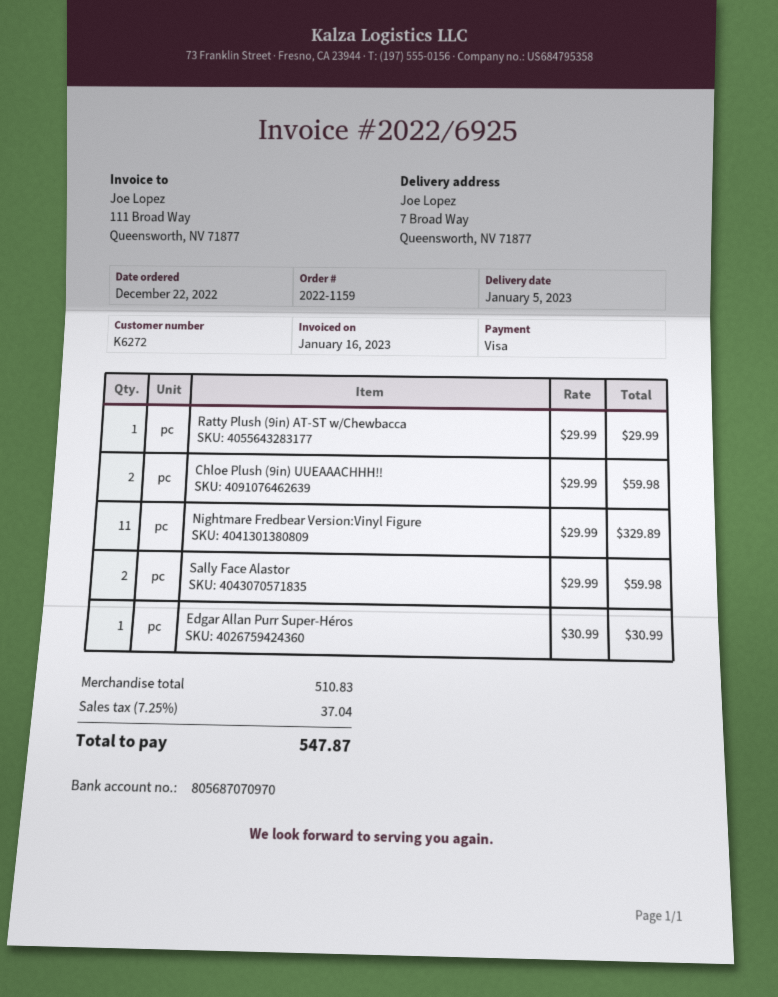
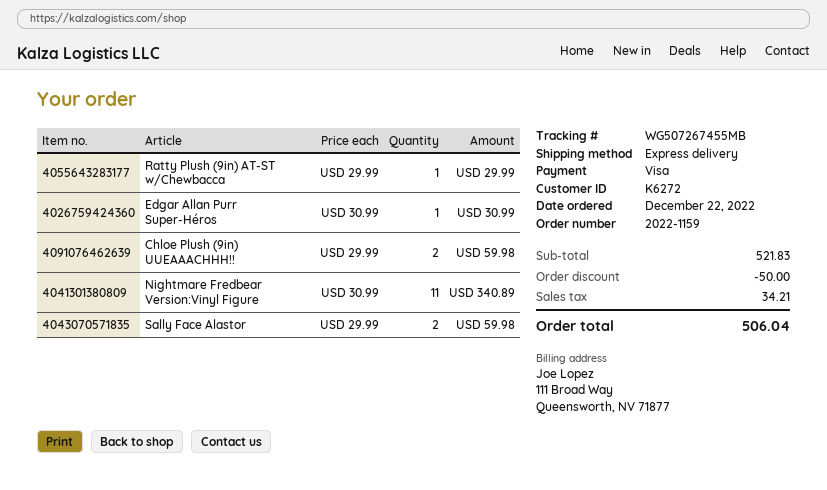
Nightmare Fredbear Version:Vinyl Figure: 11 x 29.99 = 329.89 -> 11 x 30.99 = 340.89
subtotal: 510.83 -> 521.83
discount: none -> 50.00
tax: 37.04 -> 34.21
total: 547.87 -> 506.04

